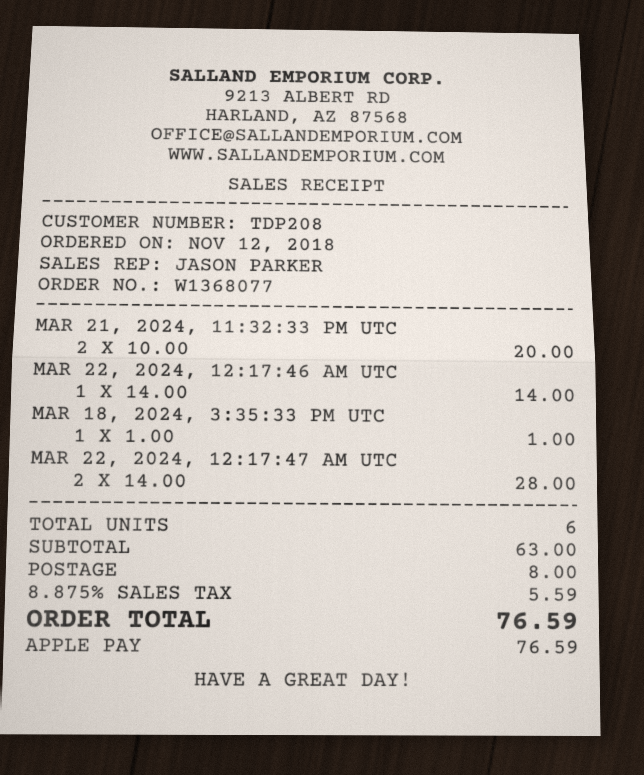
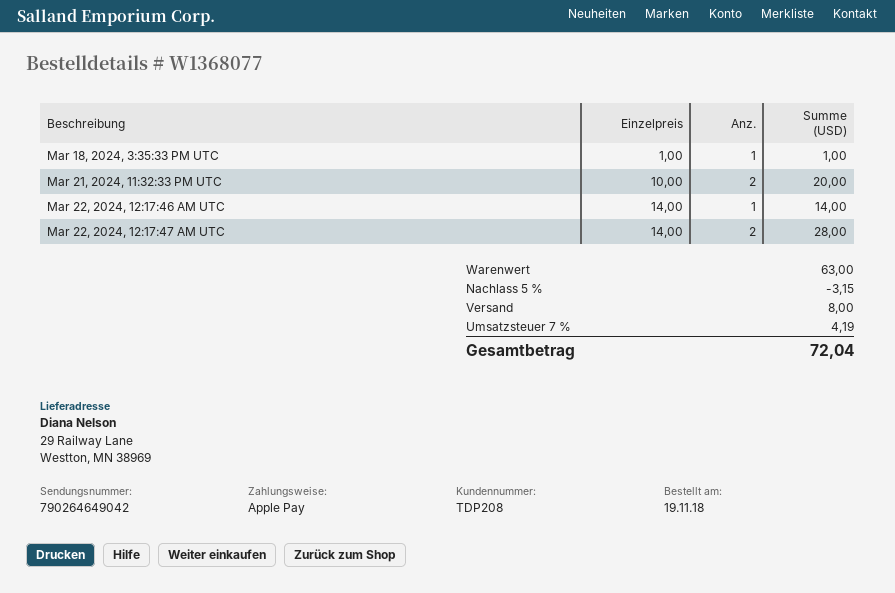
order date: 2018-11-12 -> 2018-11-19
discount: none -> 5% = 3.15
tax: 8.875% = 5.59 -> 7% = 4.19
total: 76.59 -> 72.04

